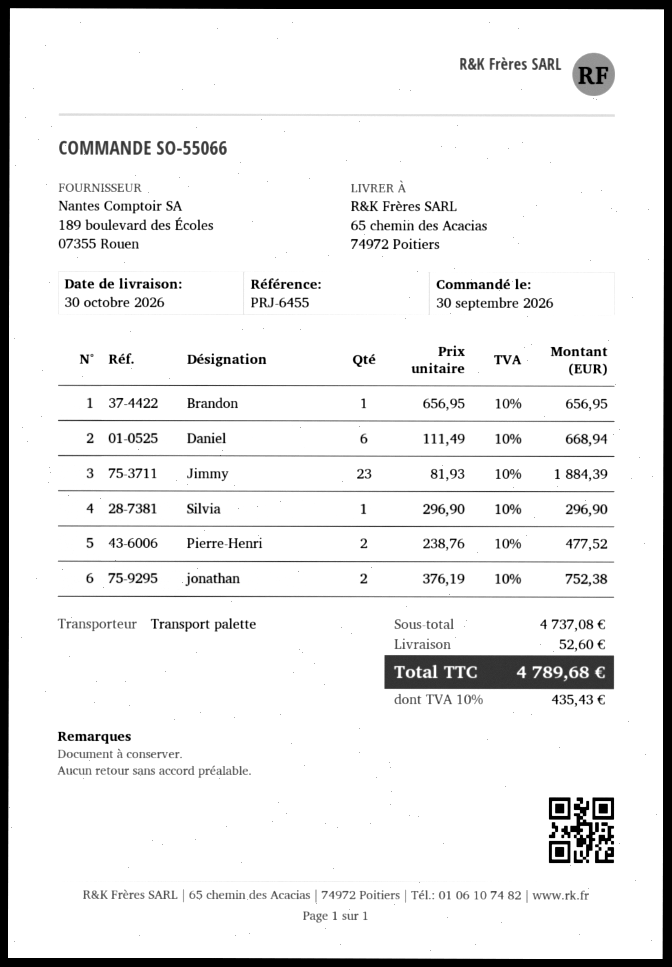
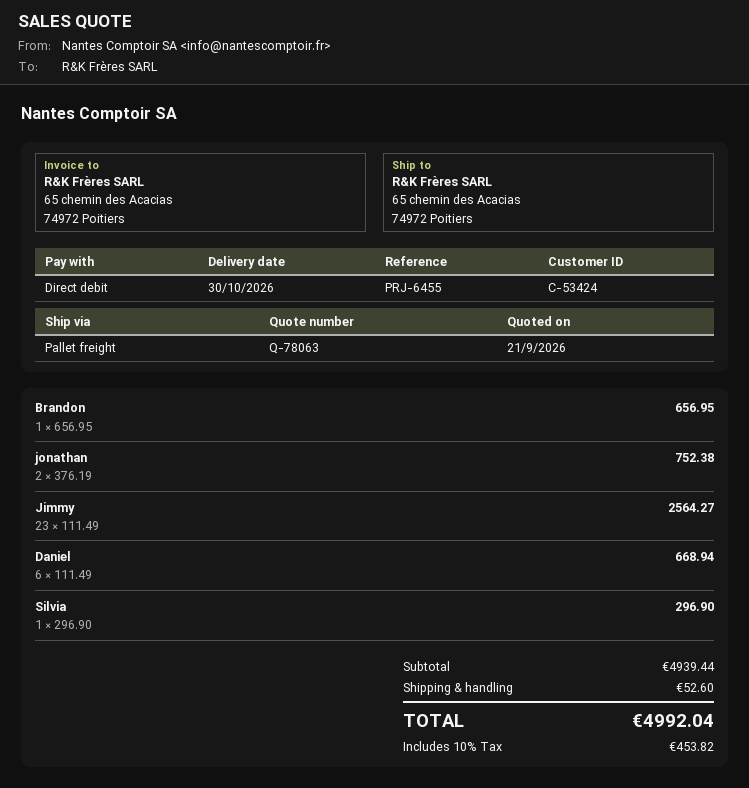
Jimmy: 23 x 81.93 = 1884.39 -> 23 x 111.49 = 2564.27
Pierre-Henri: 2 x 238.76 = 477.52 -> none
subtotal: 4737.08 -> 4939.44
tax: 10% = 435.43 -> 10% = 453.82
total: 4789.68 -> 4992.04

